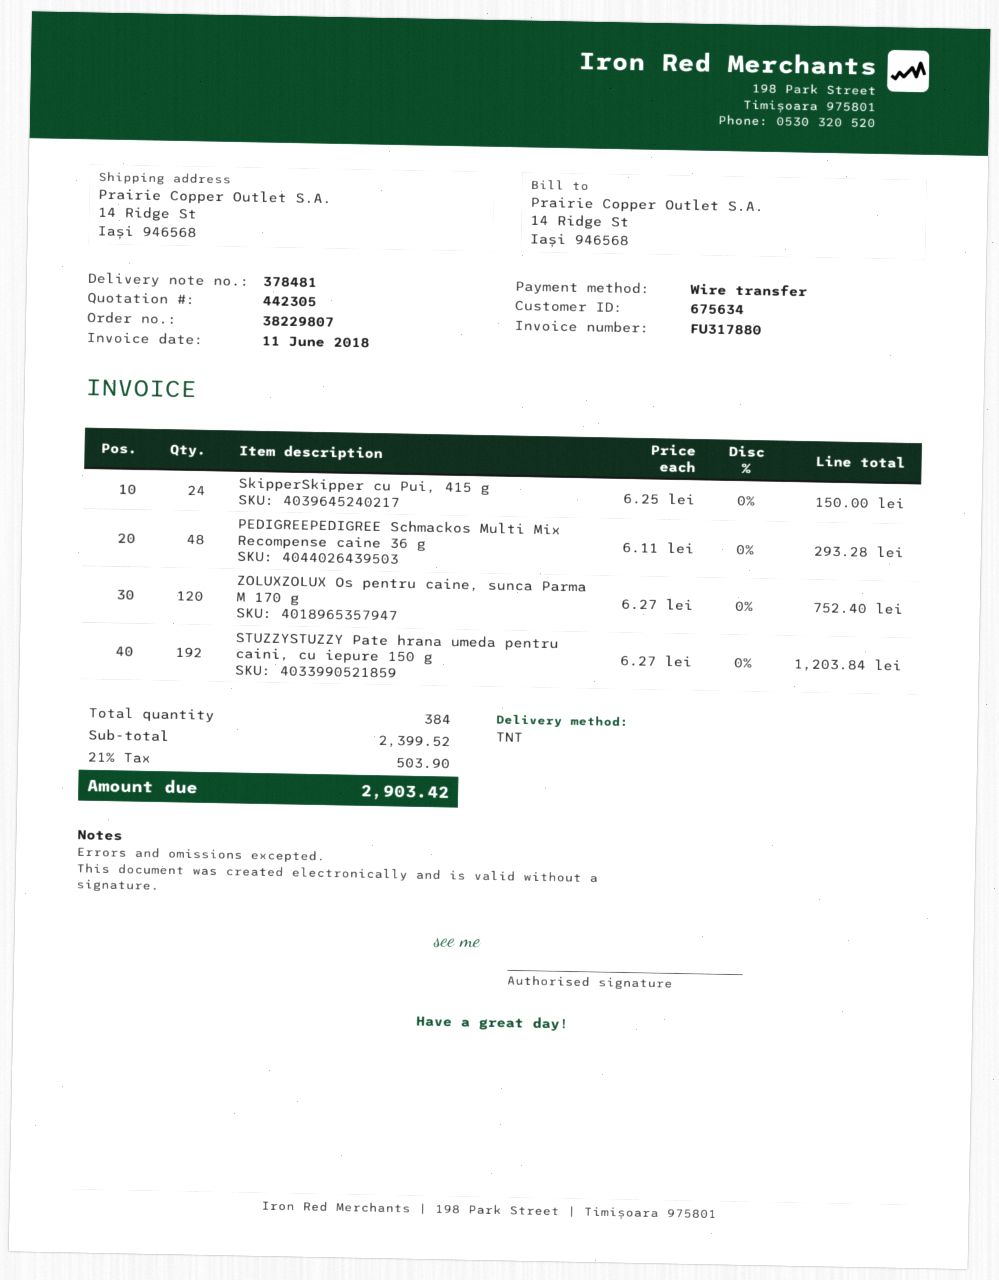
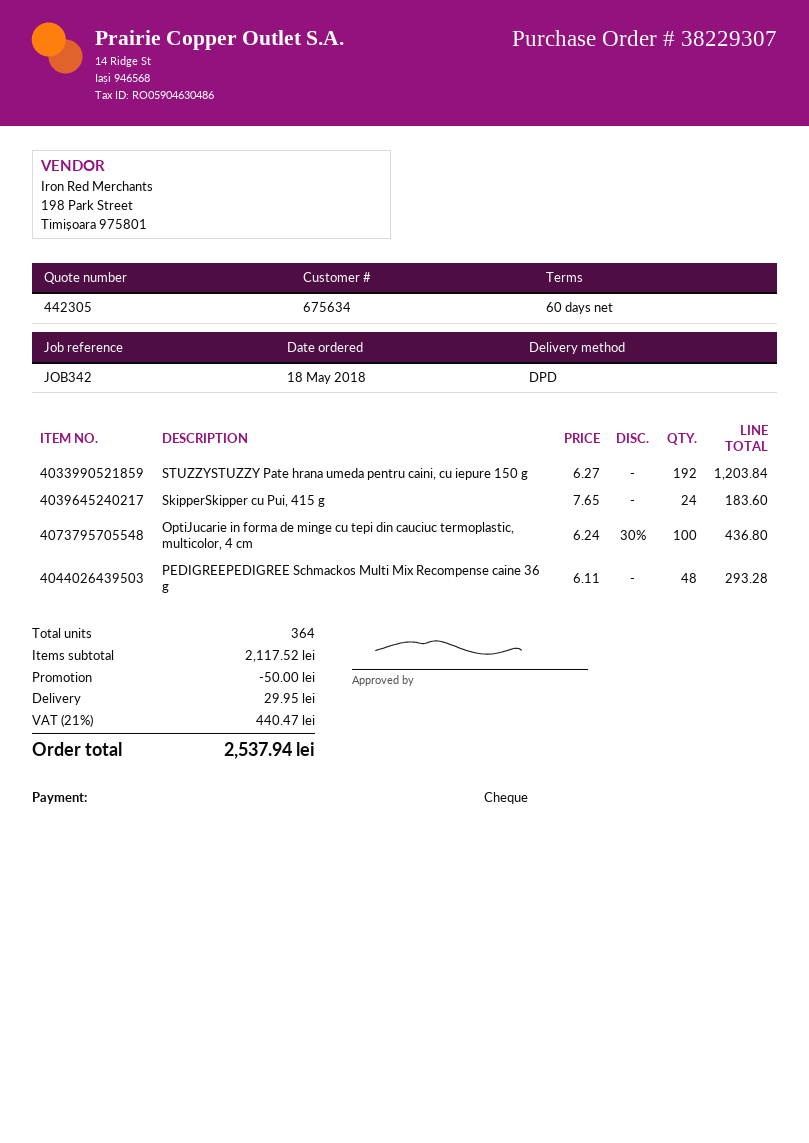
order number: 38229807 -> 38229307
payment method: bank transfer -> cheque
shipping method: TNT -> DPD
SkipperSkipper cu Pui, 415 g: 24 x 6.25 = 150.00 -> 24 x 7.65 = 183.60
ZOLUXZOLUX Os pentru caine, sunca Parma M 170 g: 120 x 6.27 = 752.40 -> none
OptiJucarie in forma de minge cu tepi din cauciuc termoplastic, multicolor, 4 cm: none -> 100 x 6.24 - 30% = 436.80
total quantity: 384 -> 364
subtotal: 2399.52 -> 2117.52
discount: none -> 50.00
shipping: none -> 29.95
tax: 21% = 503.90 -> 21% = 440.47
total: 2903.42 -> 2537.94

